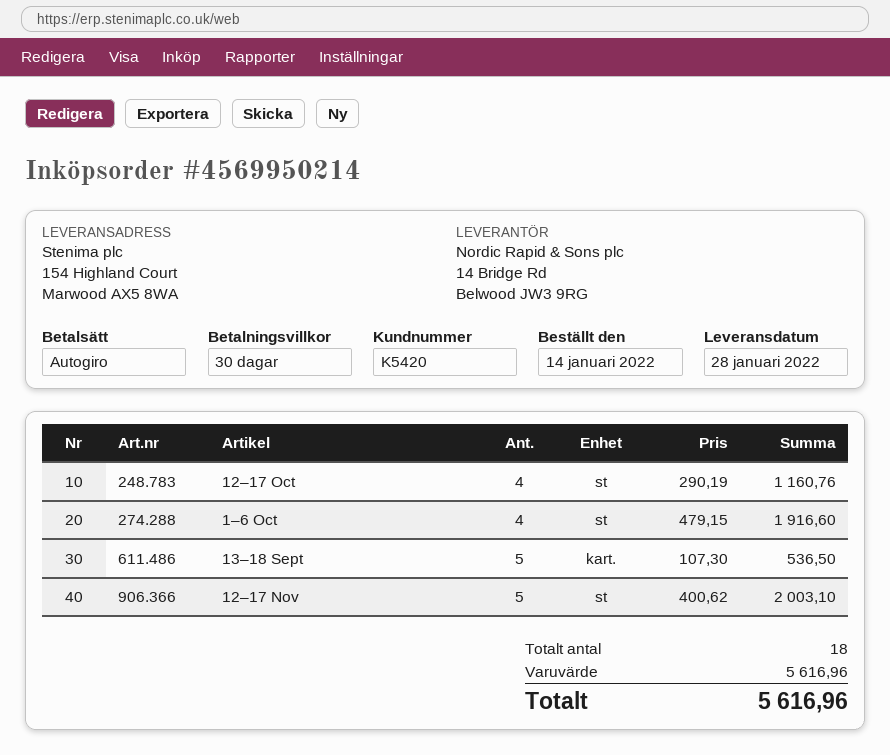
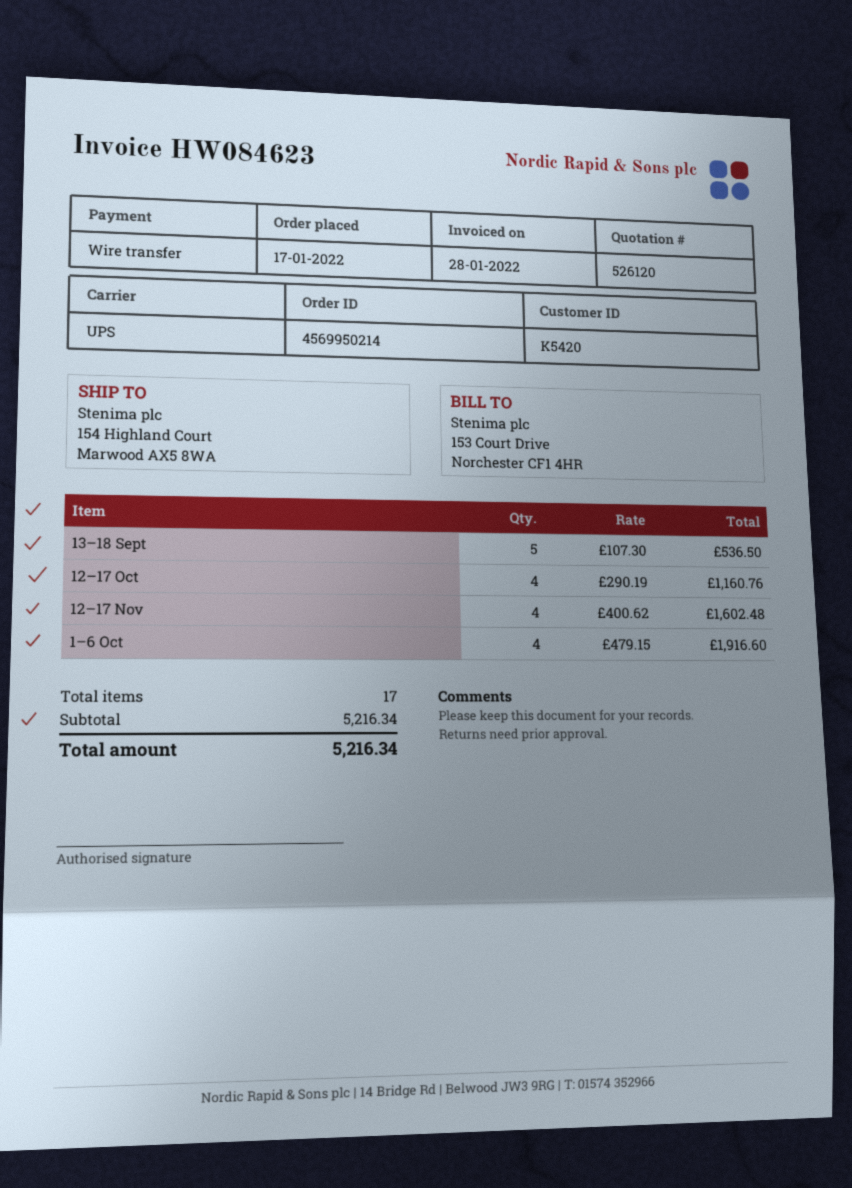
order date: 2022-01-14 -> 2022-01-17
payment method: direct debit -> bank transfer
12–17 Nov: 5 x 400.62 = 2003.10 -> 4 x 400.62 = 1602.48
total quantity: 18 -> 17
subtotal: 5616.96 -> 5216.34
total: 5616.96 -> 5216.34

